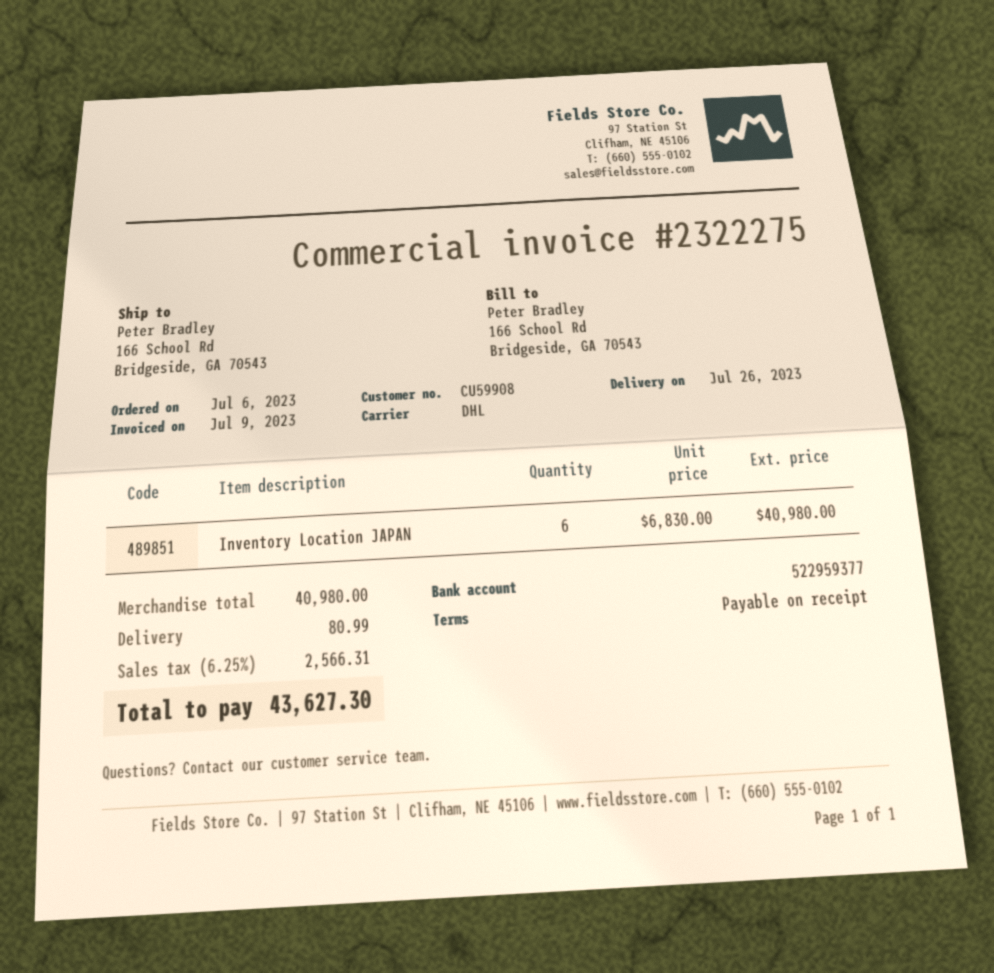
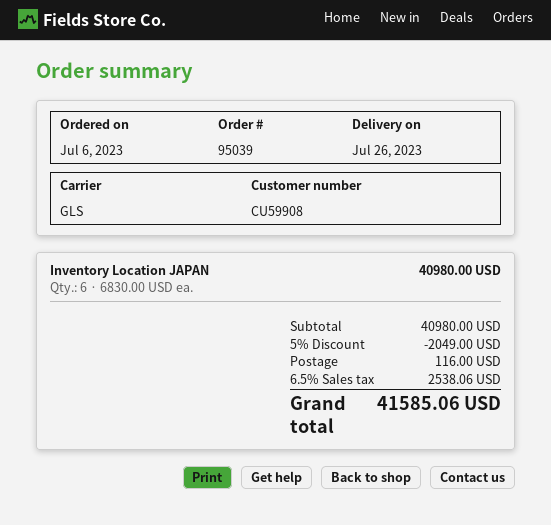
shipping method: DHL -> GLS
discount: none -> 5% = 2049.00
shipping: 80.99 -> 116.00
tax: 6.25% = 2566.31 -> 6.5% = 2538.06
total: 43627.30 -> 41585.06

